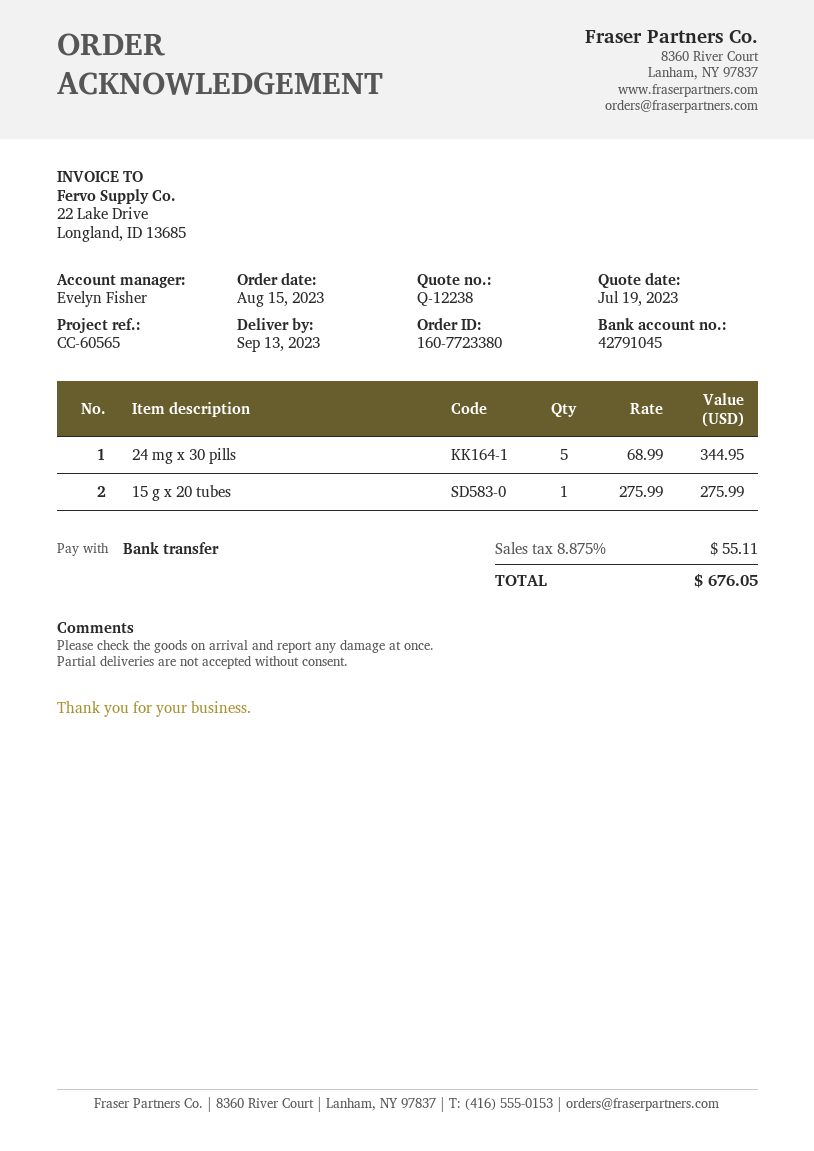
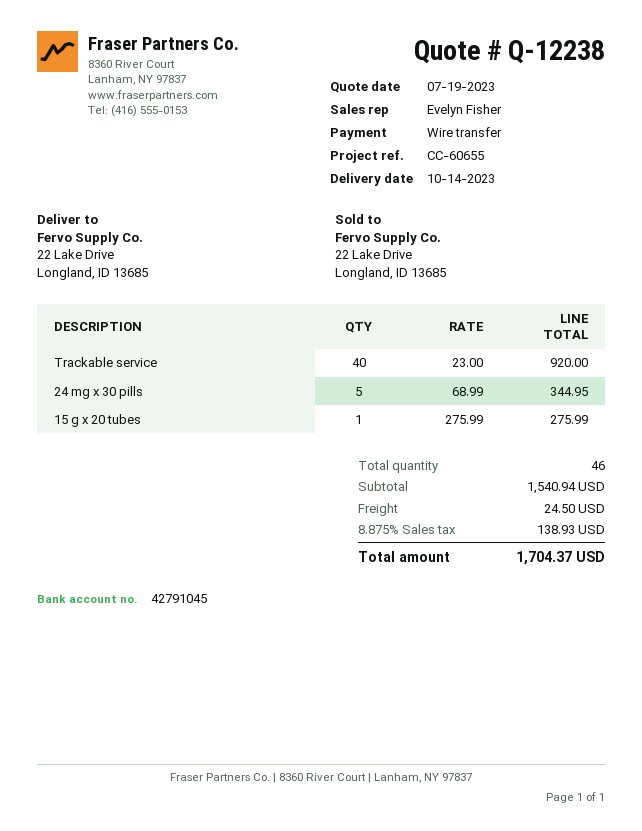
delivery date: 2023-09-13 -> 2023-10-14
reference: CC-60565 -> CC-60655
Trackable service: none -> 40 x 23.00 = 920.00
shipping: none -> 24.50
tax: 8.875% = 55.11 -> 8.875% = 138.93
total: 676.05 -> 1704.37

